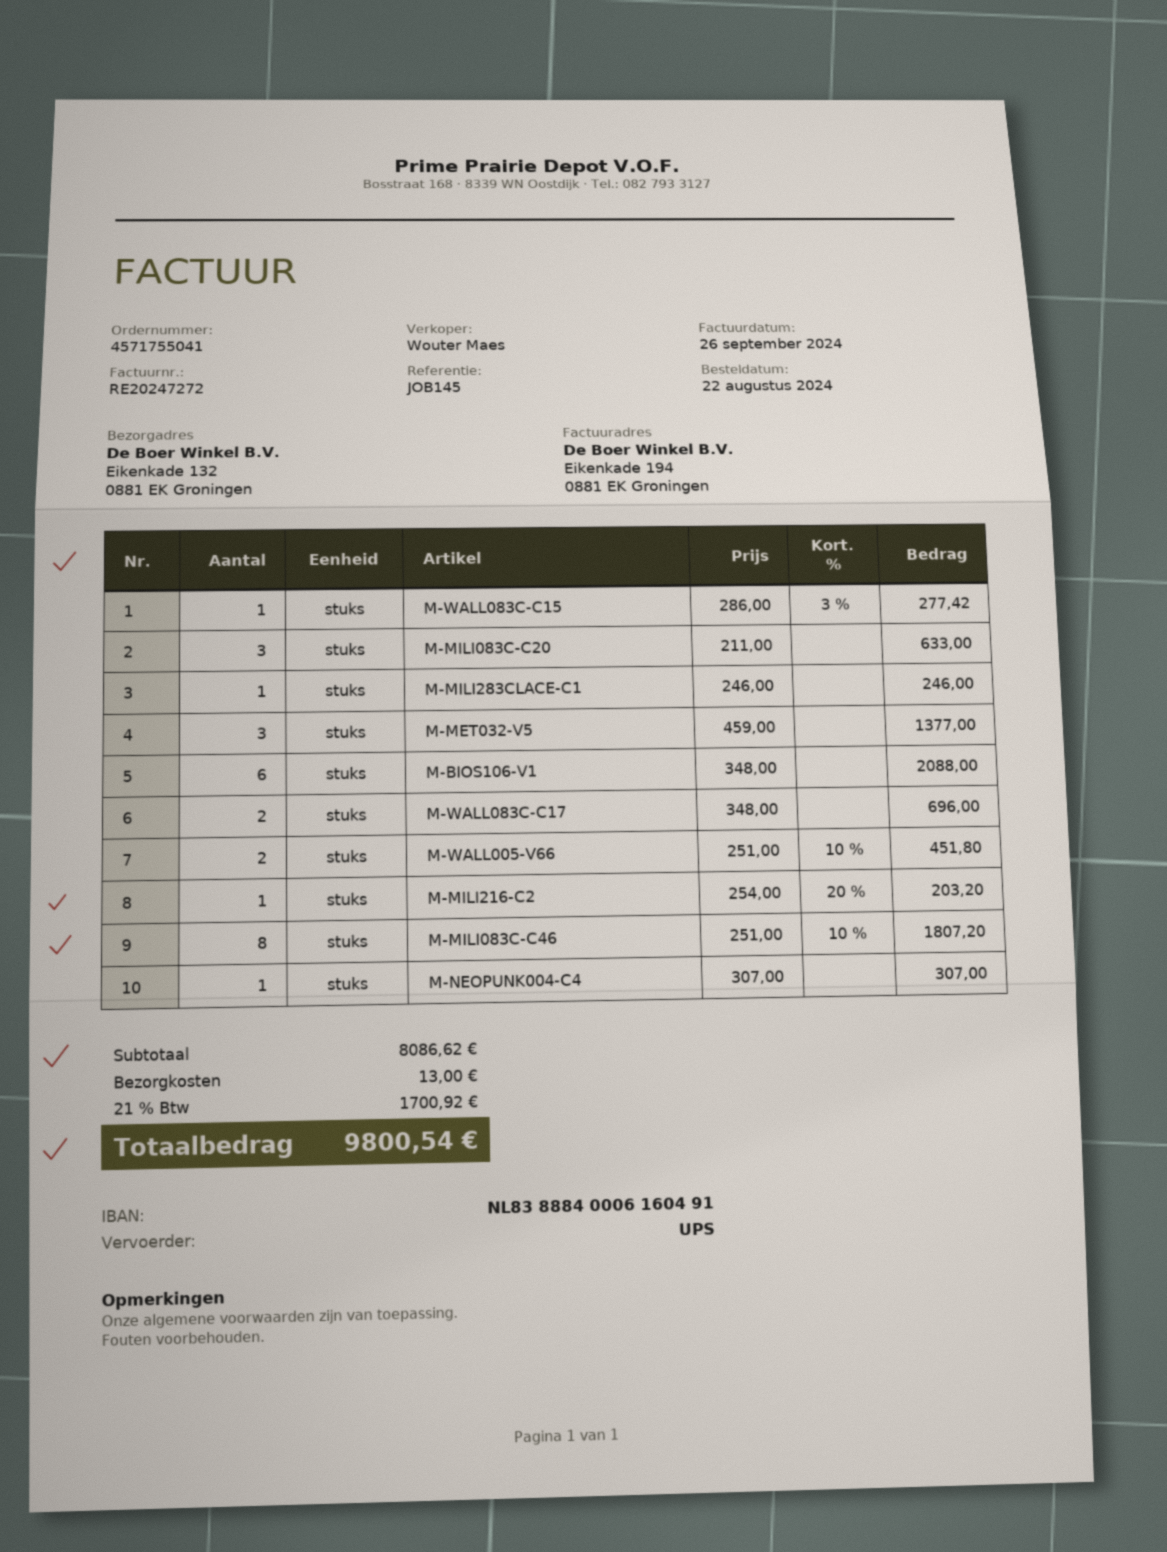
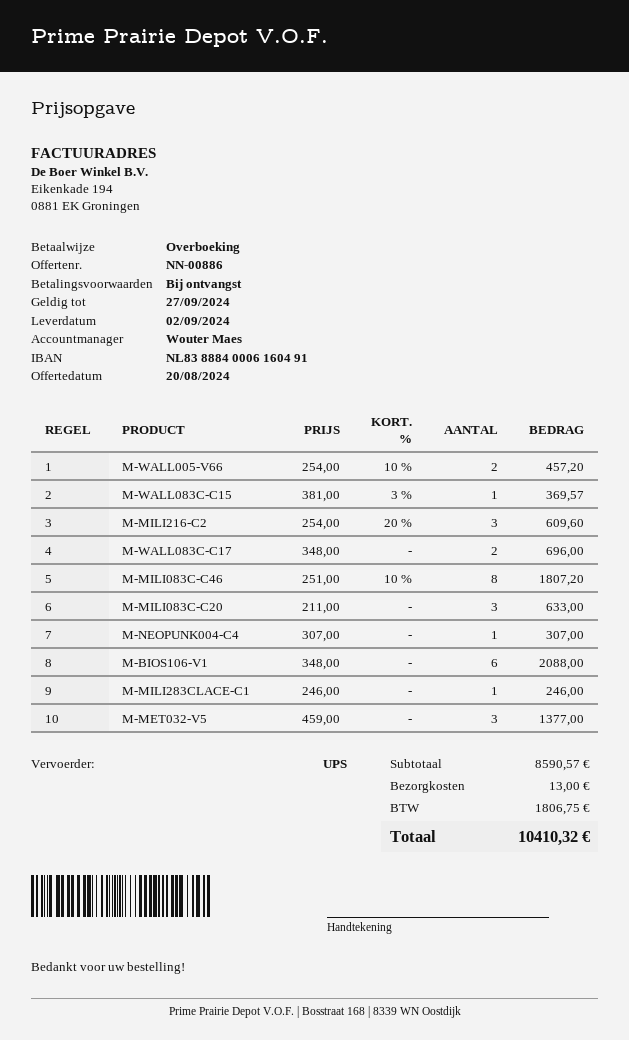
M-WALL083C-C15: 1 x 286.00 - 3% = 277.42 -> 1 x 381.00 - 3% = 369.57
M-WALL005-V66: 2 x 251.00 - 10% = 451.80 -> 2 x 254.00 - 10% = 457.20
M-MILI216-C2: 1 x 254.00 - 20% = 203.20 -> 3 x 254.00 - 20% = 609.60
subtotal: 8086.62 -> 8590.57
tax: 1700.92 -> 1806.75
total: 9800.54 -> 10410.32

